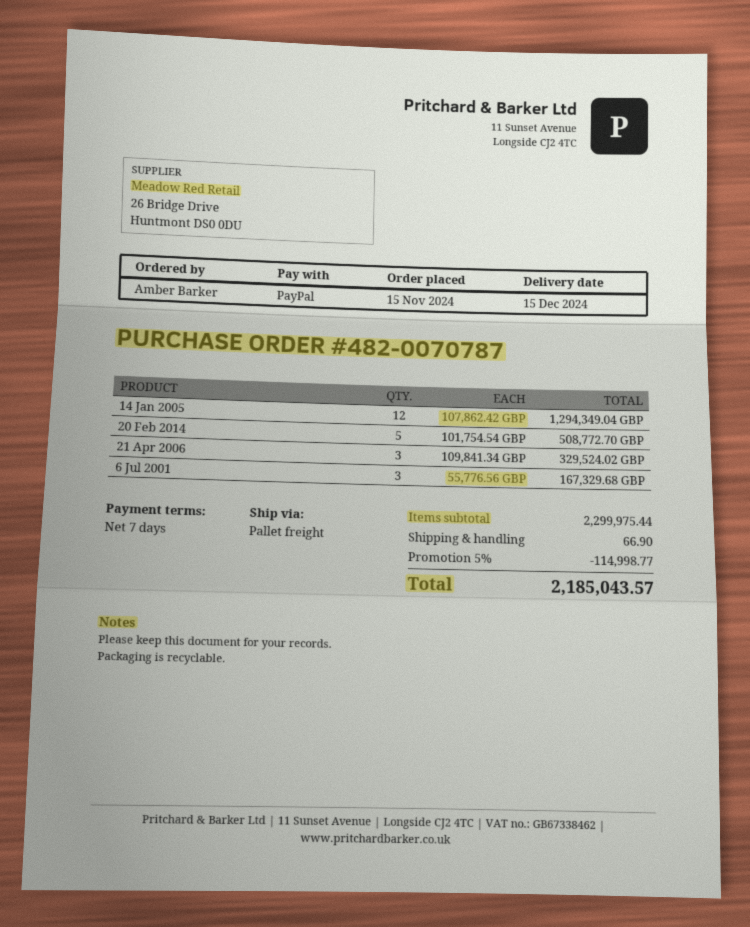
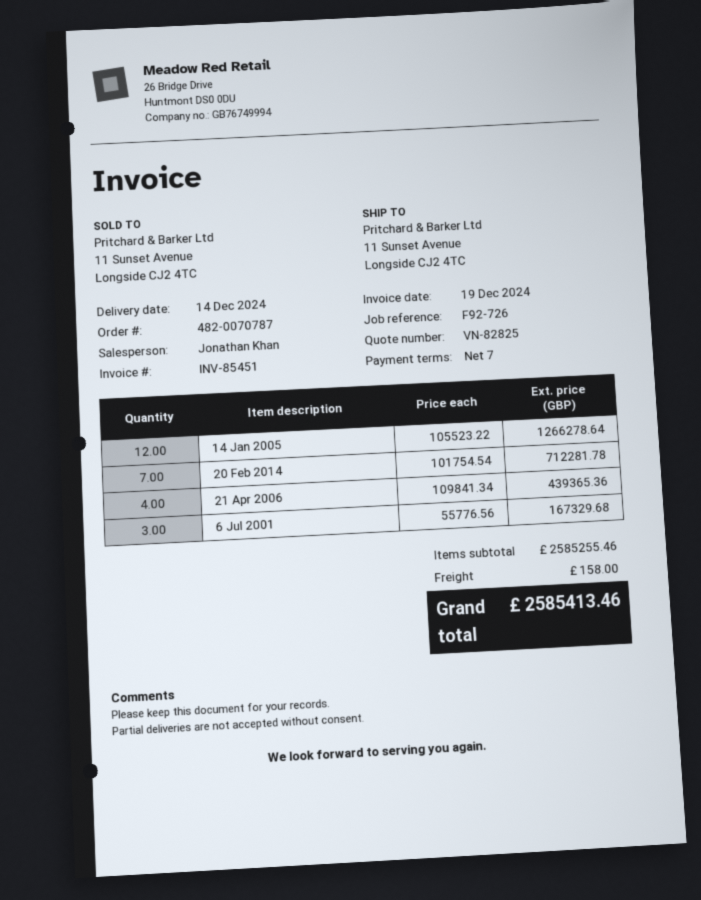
delivery date: 2024-12-15 -> 2024-12-14
14 Jan 2005: 12 x 107862.42 = 1294349.04 -> 12 x 105523.22 = 1266278.64
20 Feb 2014: 5 x 101754.54 = 508772.70 -> 7 x 101754.54 = 712281.78
21 Apr 2006: 3 x 109841.34 = 329524.02 -> 4 x 109841.34 = 439365.36
subtotal: 2299975.44 -> 2585255.46
discount: 5% = 114998.77 -> none
shipping: 66.90 -> 158.00
total: 2185043.57 -> 2585413.46

